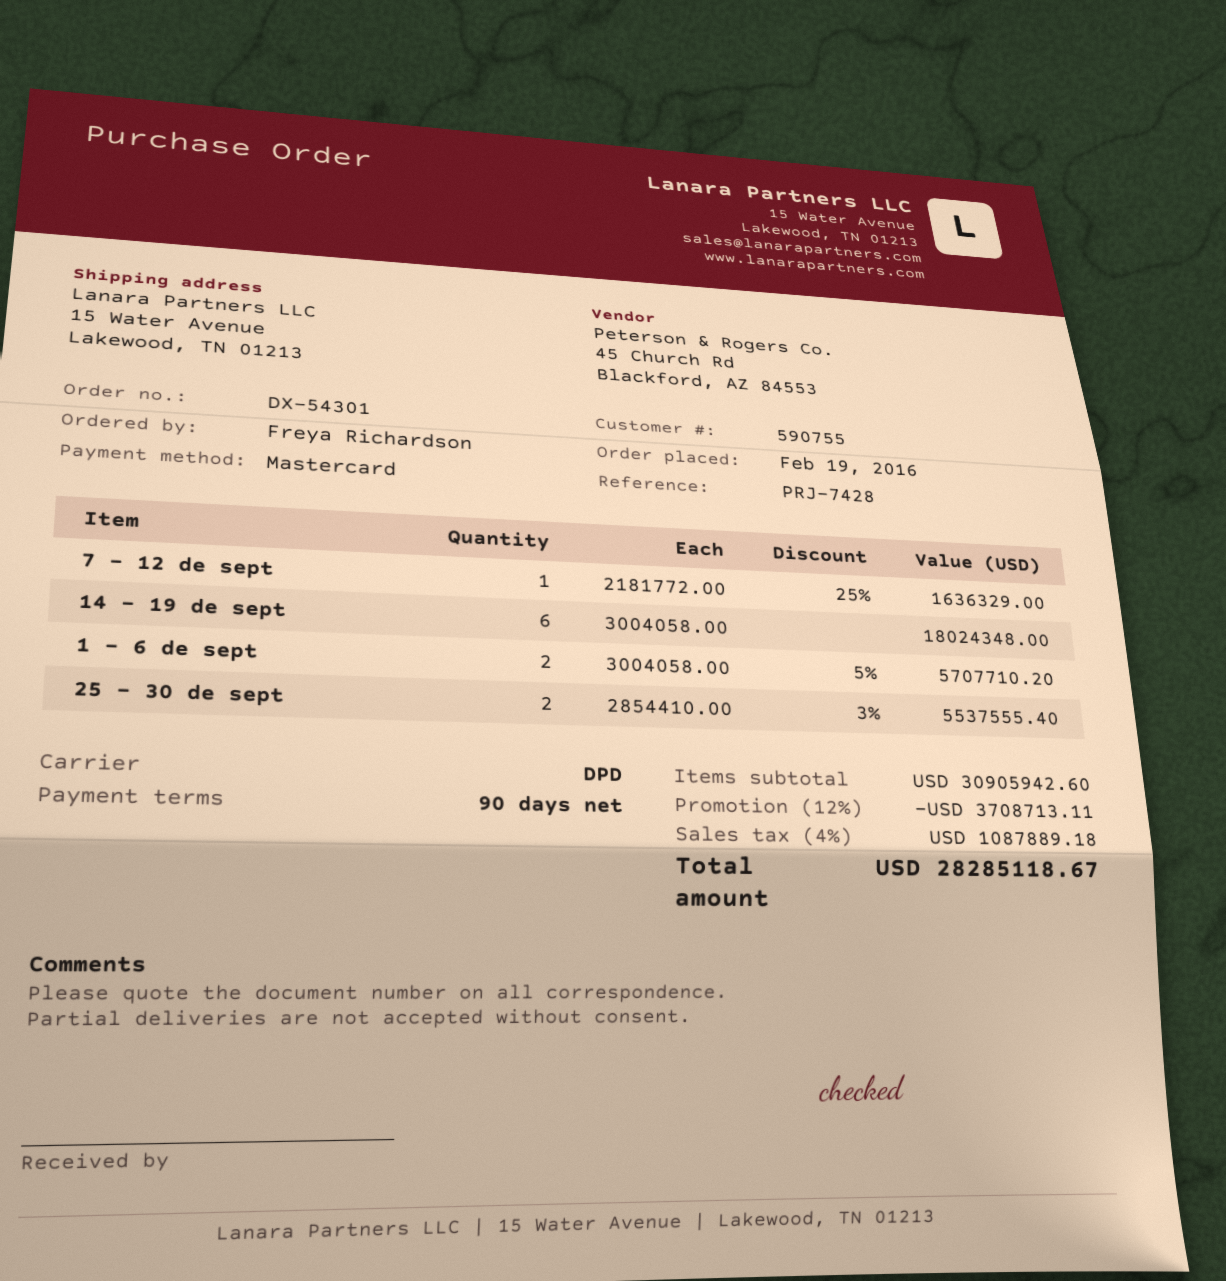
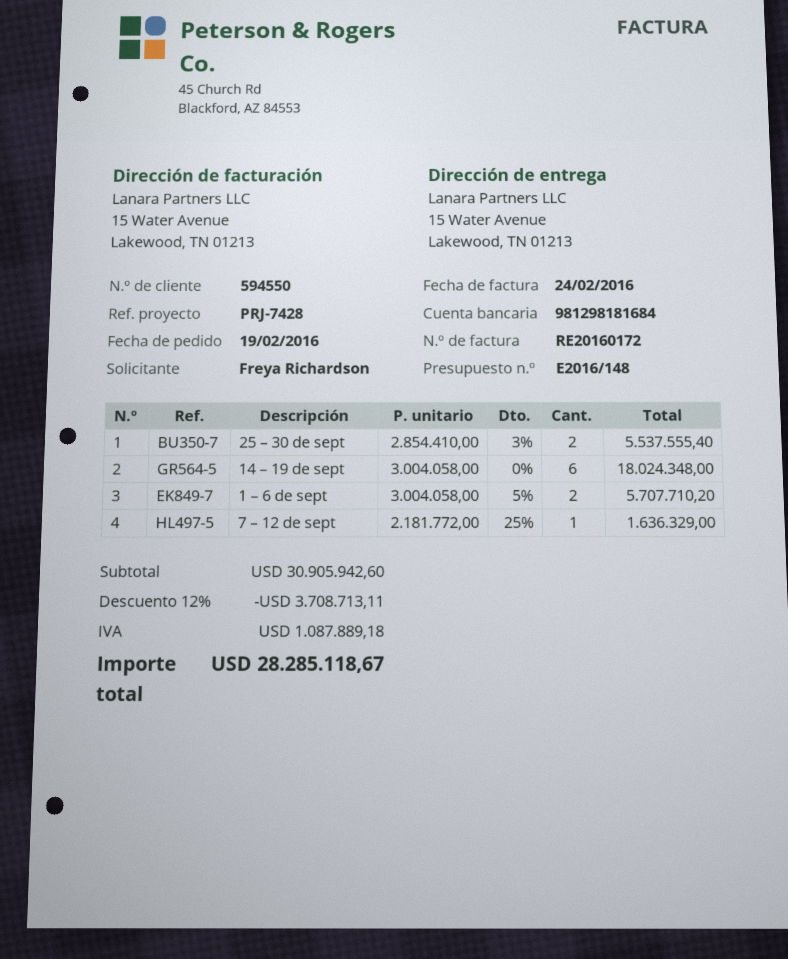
customer number: 590755 -> 594550

